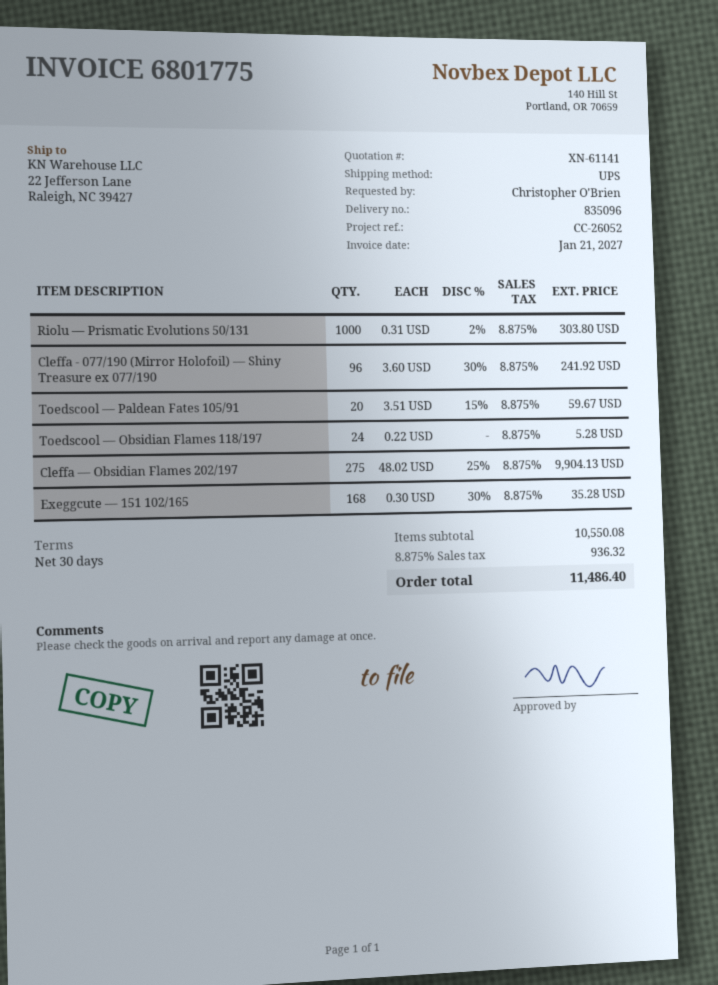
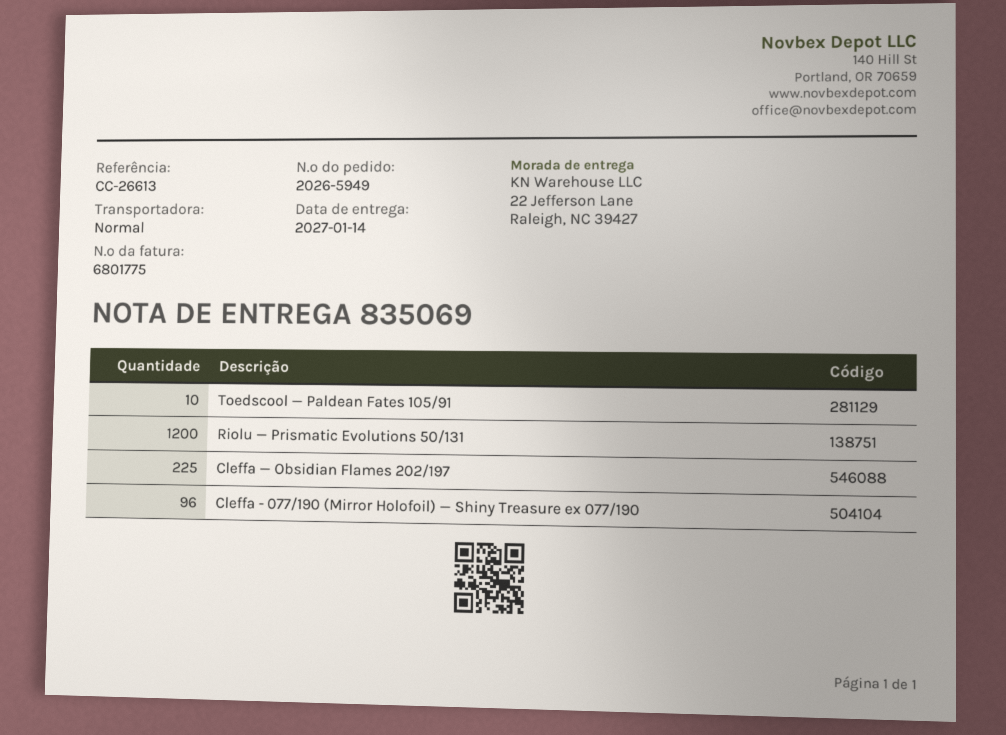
delivery note number: 835096 -> 835069
reference: CC-26052 -> CC-26613
shipping method: UPS -> standard
Riolu — Prismatic Evolutions 50/131: 1000 -> 1200
Toedscool — Paldean Fates 105/91: 20 -> 10
Toedscool — Obsidian Flames 118/197: 24 -> none
Cleffa — Obsidian Flames 202/197: 275 -> 225
Exeggcute — 151 102/165: 168 -> none

